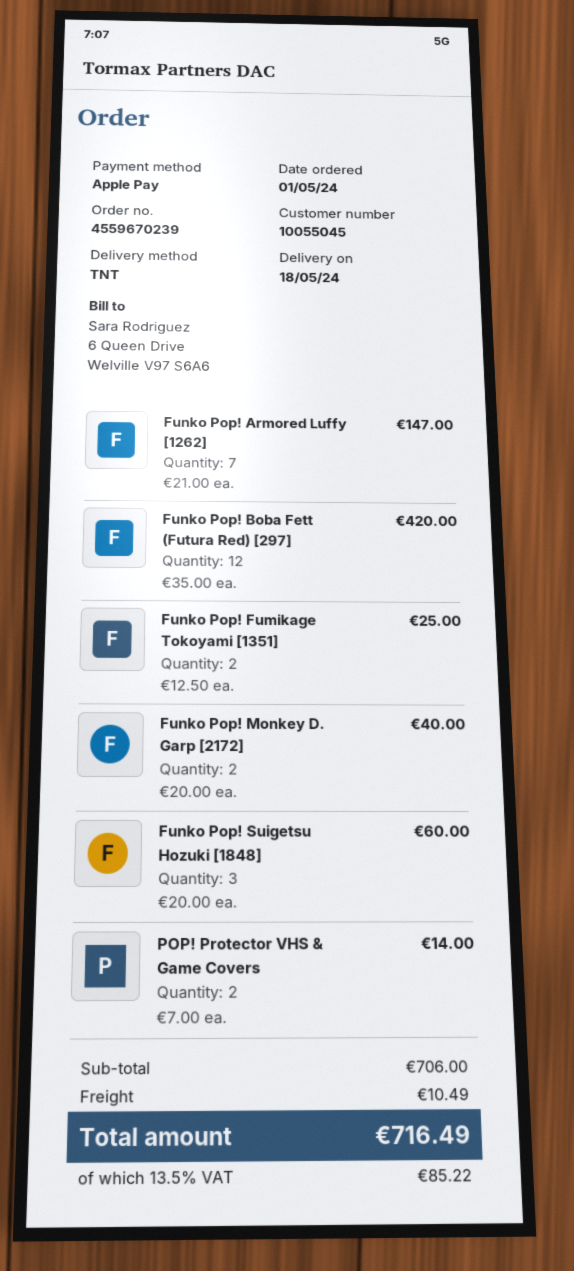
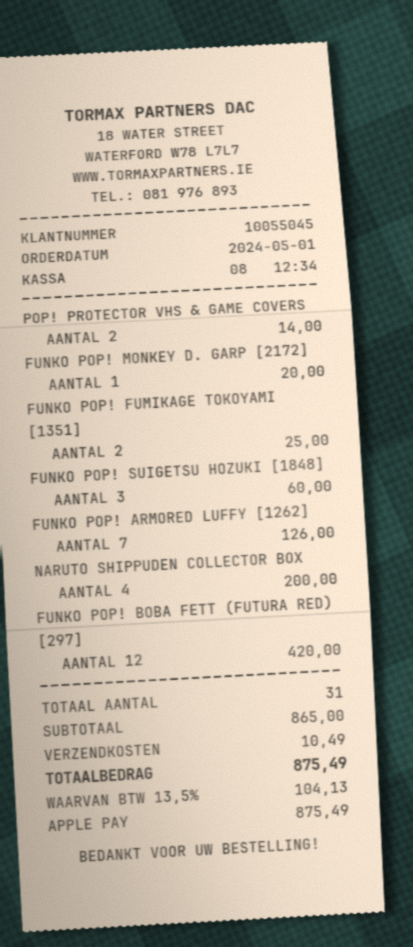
Funko Pop! Armored Luffy [1262]: 7 for 147.00 -> 7 for 126.00
Funko Pop! Monkey D. Garp [2172]: 2 for 40.00 -> 1 for 20.00
NARUTO SHIPPUDEN COLLECTOR BOX: none -> 4 for 200.00
subtotal: 706.00 -> 865.00
tax: 13.5% = 85.22 -> 13.5% = 104.13
total: 716.49 -> 875.49

